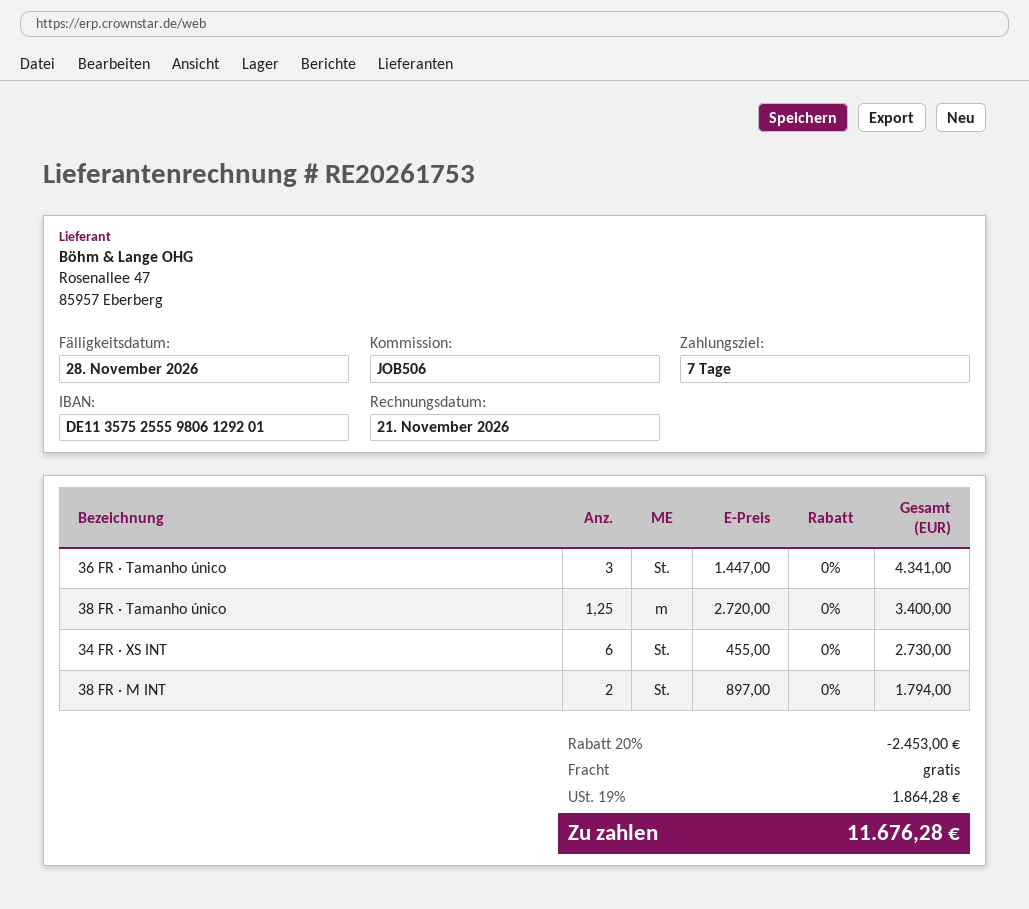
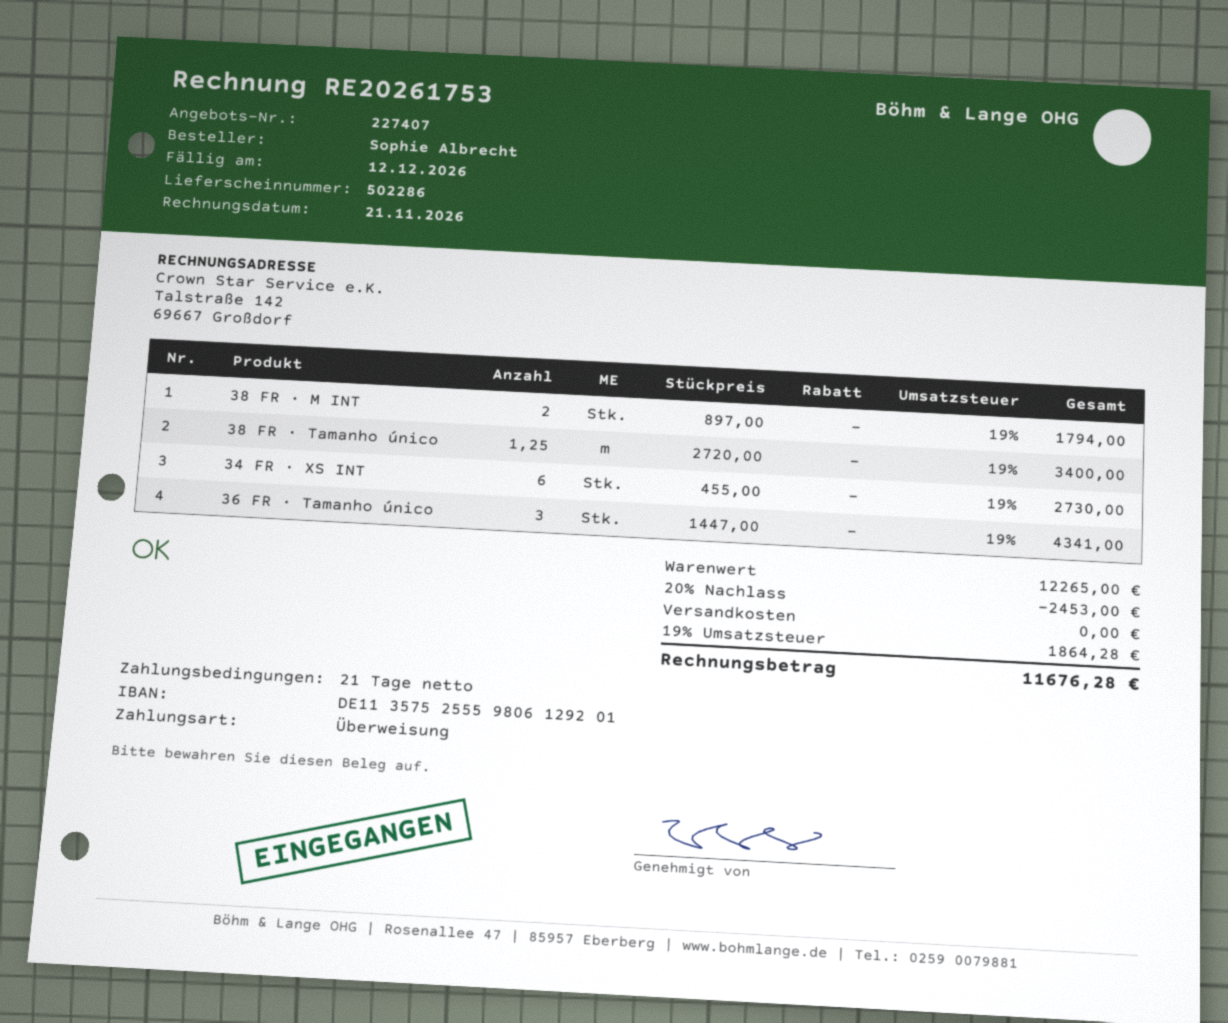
payment terms: 7 days -> 21 days
due date: 2026-11-28 -> 2026-12-12

